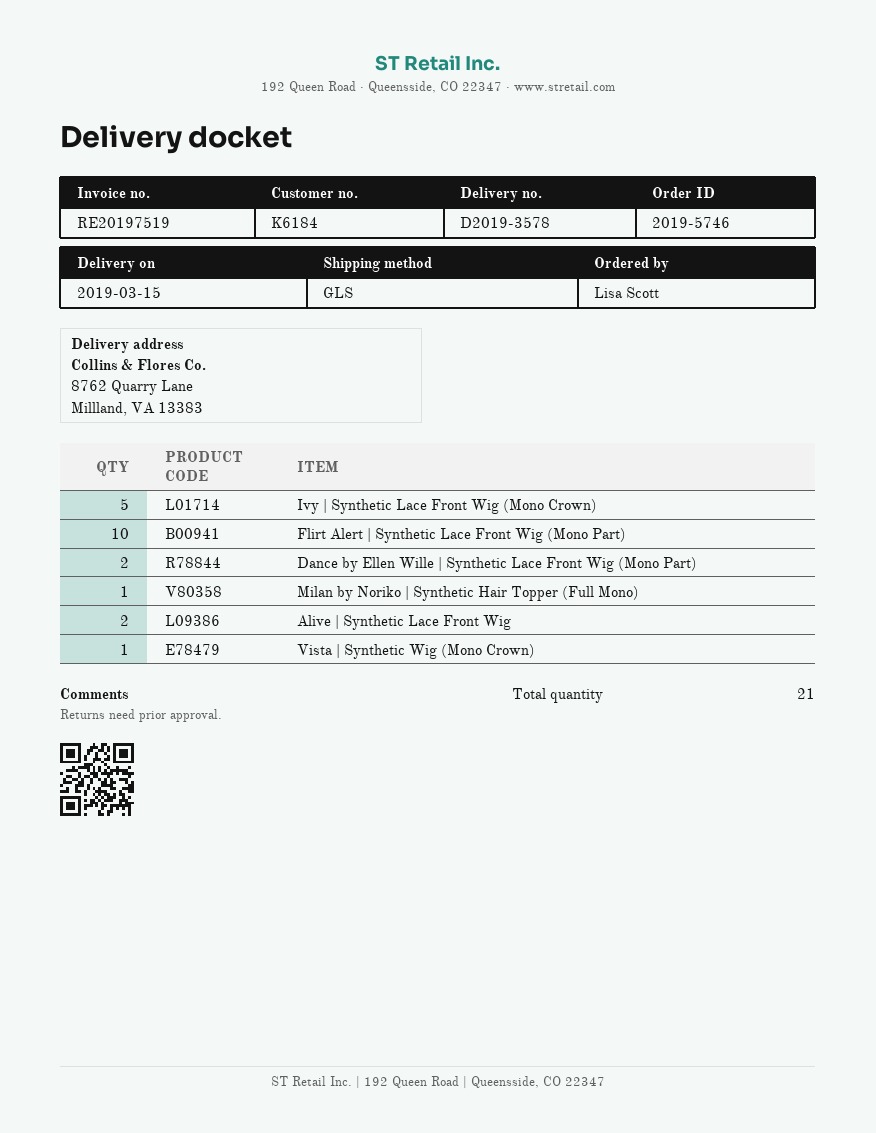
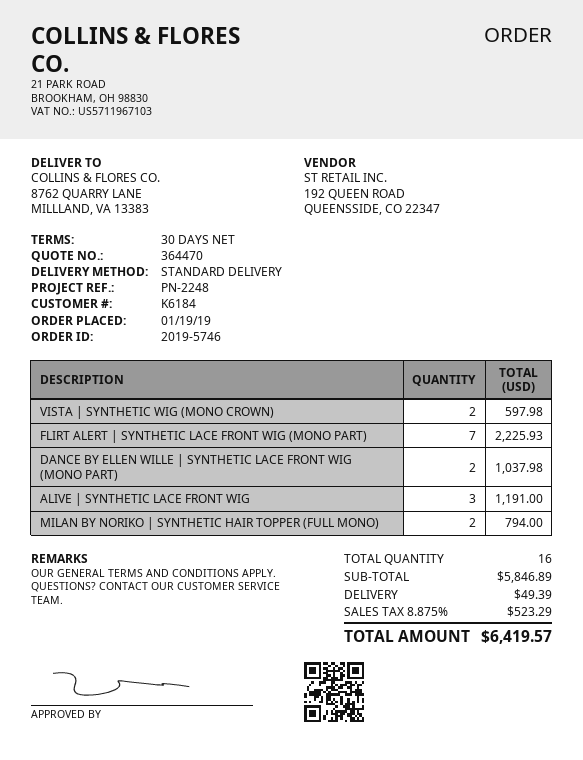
shipping method: GLS -> standard
Ivy | Synthetic Lace Front Wig (Mono Crown): 5 -> none
Flirt Alert | Synthetic Lace Front Wig (Mono Part): 10 -> 7
Milan by Noriko | Synthetic Hair Topper (Full Mono): 1 -> 2
Alive | Synthetic Lace Front Wig: 2 -> 3
Vista | Synthetic Wig (Mono Crown): 1 -> 2
total quantity: 21 -> 16

